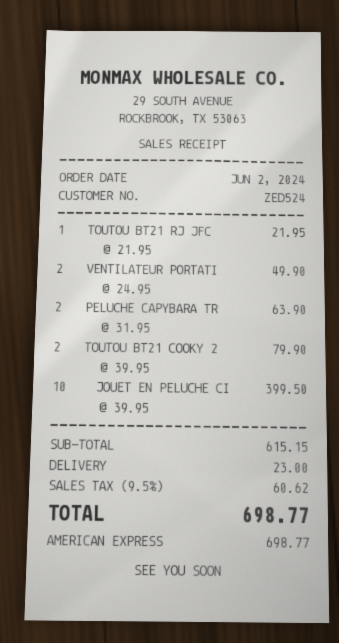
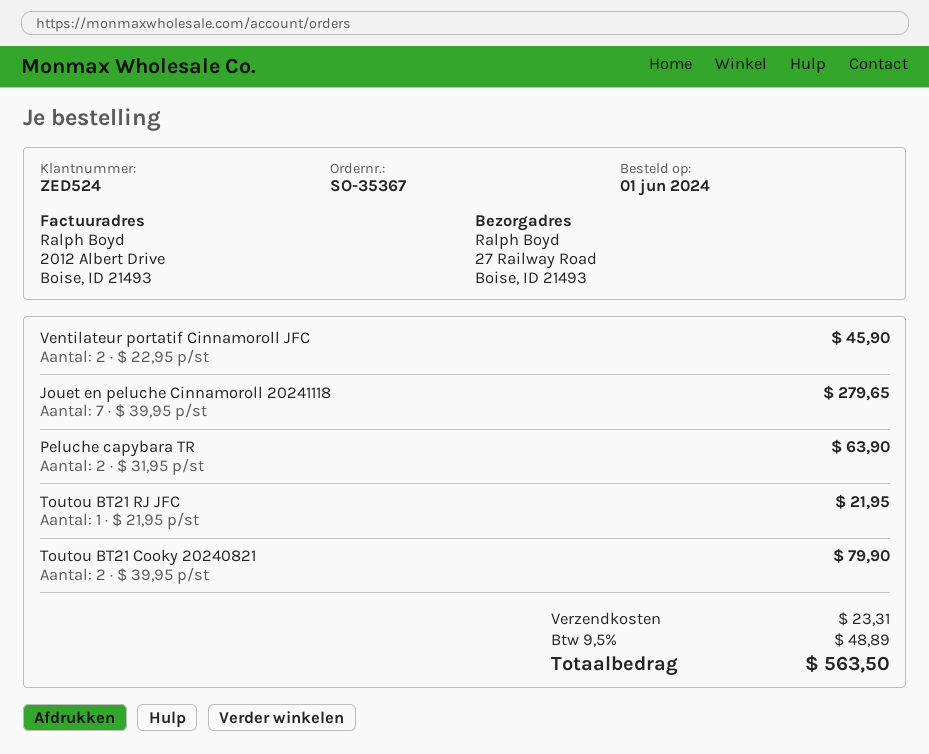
order date: 2024-06-02 -> 2024-06-01
VENTILATEUR PORTATI: 2 x 24.95 = 49.90 -> 2 x 22.95 = 45.90
JOUET EN PELUCHE CI: 10 x 39.95 = 399.50 -> 7 x 39.95 = 279.65
shipping: 23.00 -> 23.31
tax: 9.5% = 60.62 -> 9.5% = 48.89
total: 698.77 -> 563.50

